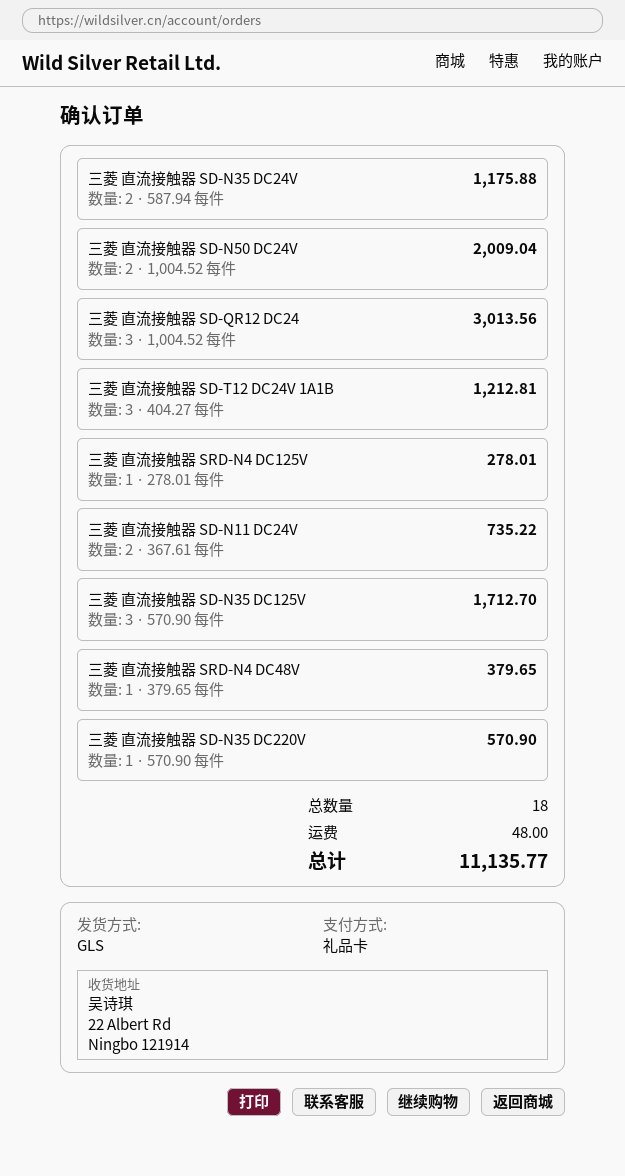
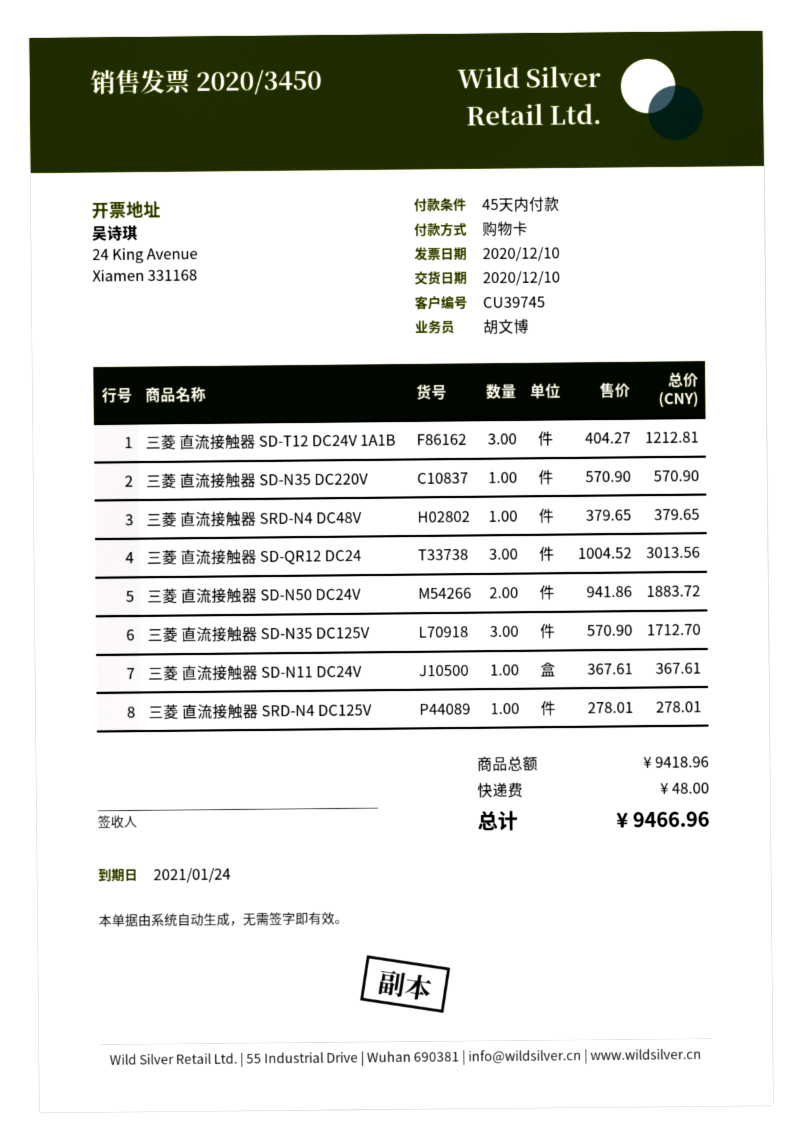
三菱 直流接触器 SD-N35 DC24V: 2 x 587.94 = 1175.88 -> none
三菱 直流接触器 SD-N50 DC24V: 2 x 1004.52 = 2009.04 -> 2 x 941.86 = 1883.72
三菱 直流接触器 SD-N11 DC24V: 2 x 367.61 = 735.22 -> 1 x 367.61 = 367.61
total: 11135.77 -> 9466.96

